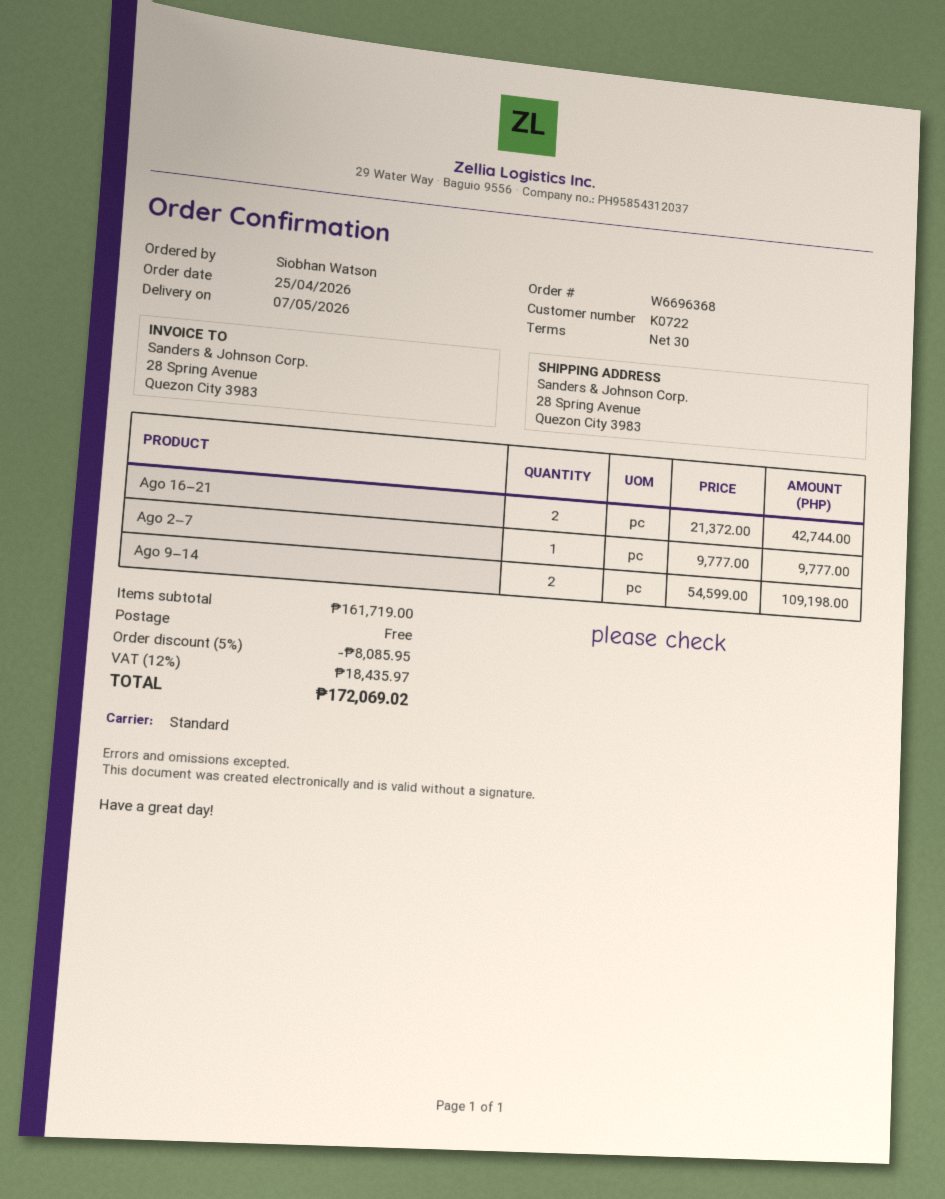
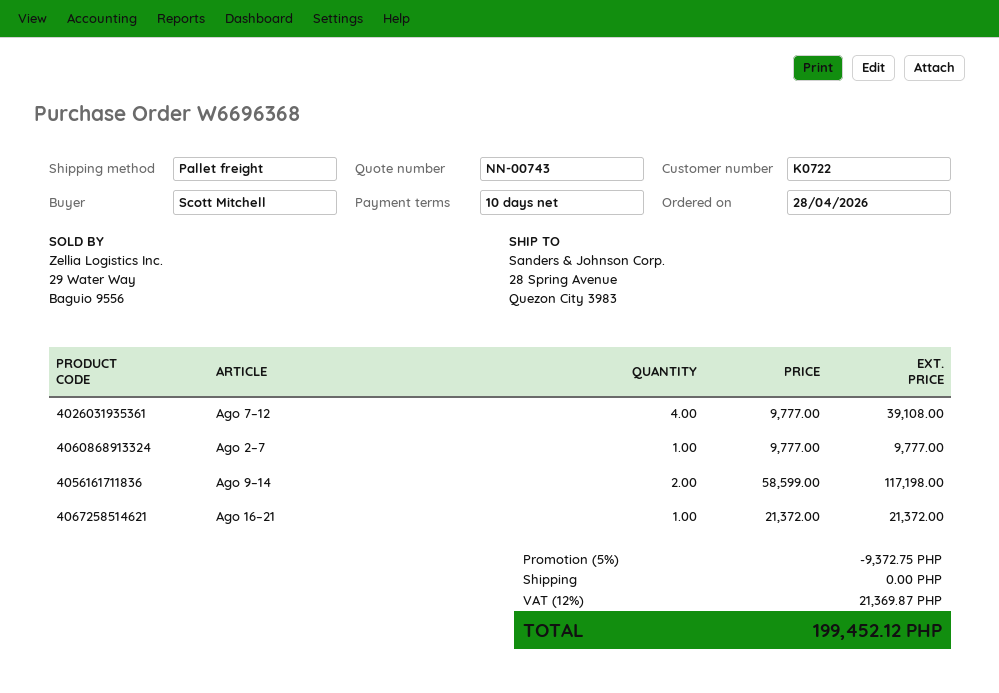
order date: 2026-04-25 -> 2026-04-28
payment terms: 30 days -> 10 days
ordered by: Siobhan Watson -> Scott Mitchell
shipping method: standard -> pallet freight
Ago 16–21: 2 x 21372.00 = 42744.00 -> 1 x 21372.00 = 21372.00
Ago 9–14: 2 x 54599.00 = 109198.00 -> 2 x 58599.00 = 117198.00
Ago 7–12: none -> 4 x 9777.00 = 39108.00
discount: 5% = 8085.95 -> 5% = 9372.75
tax: 12% = 18435.97 -> 12% = 21369.87
total: 172069.02 -> 199452.12

